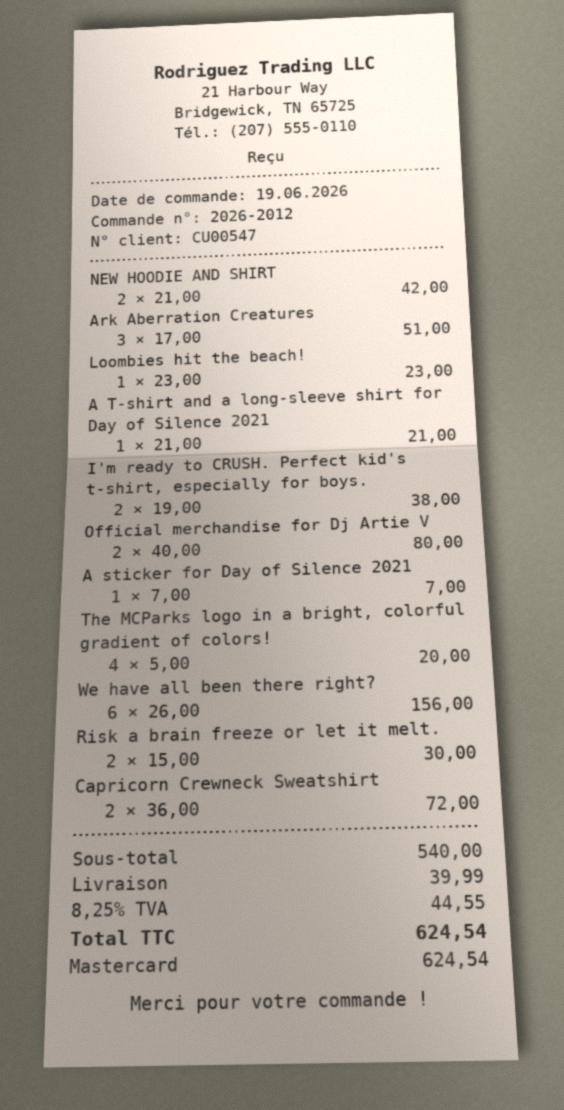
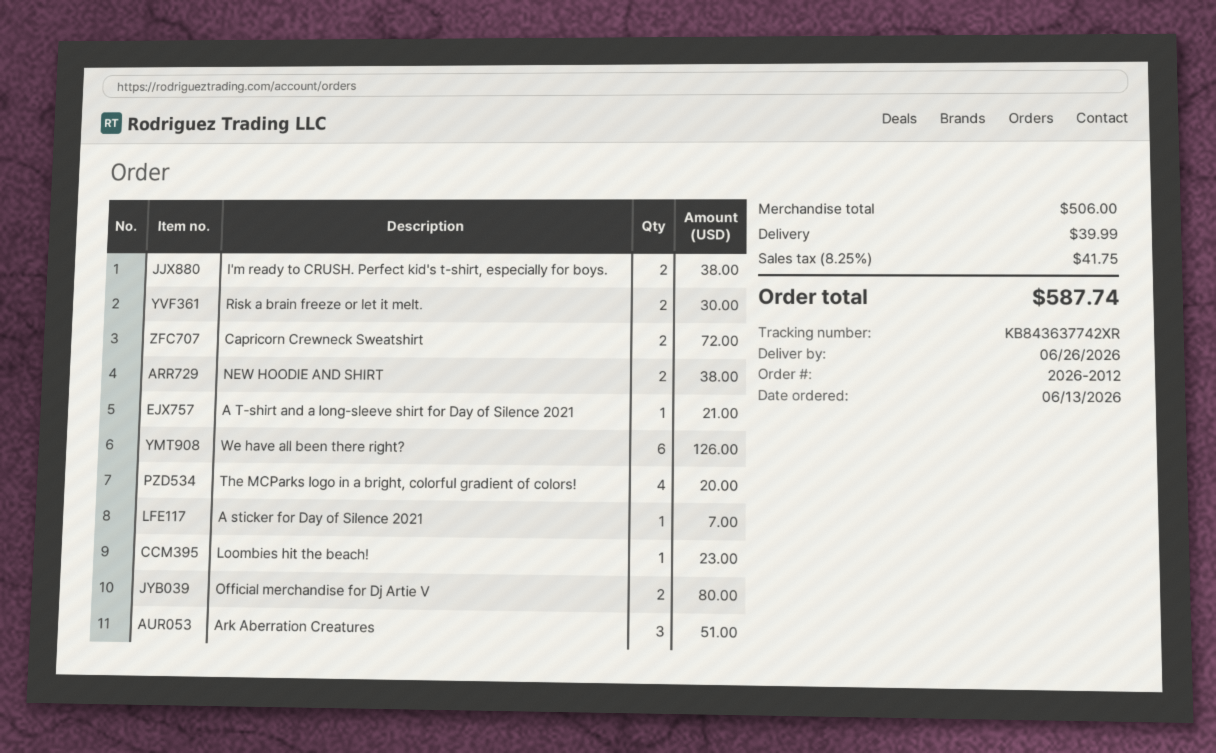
order date: 2026-06-19 -> 2026-06-13
NEW HOODIE AND SHIRT: 2 for 42.00 -> 2 for 38.00
We have all been there right?: 6 for 156.00 -> 6 for 126.00
subtotal: 540.00 -> 506.00
tax: 8.25% = 44.55 -> 8.25% = 41.75
total: 624.54 -> 587.74

